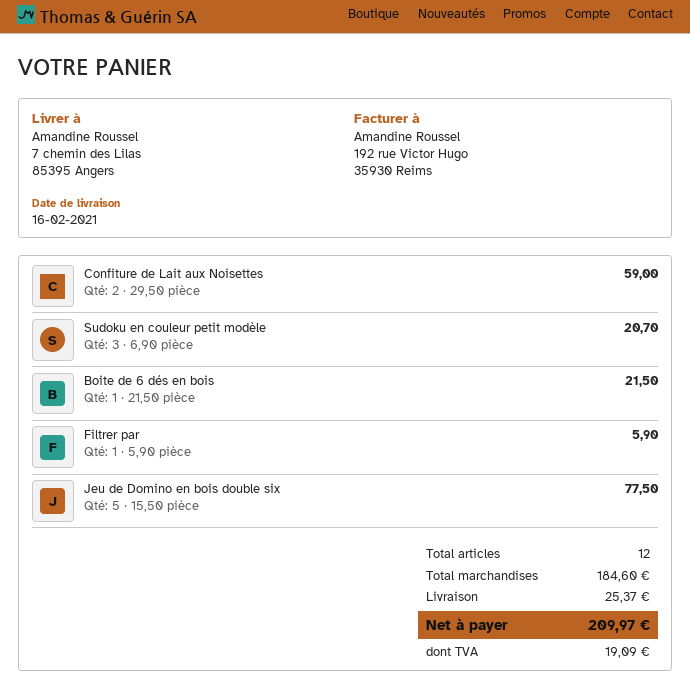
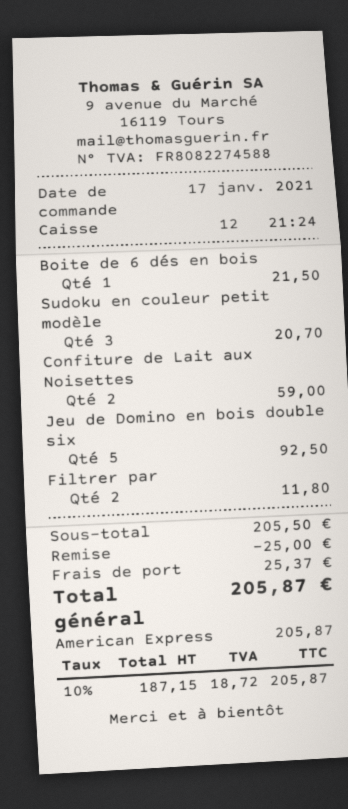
Filtrer par: 1 for 5.90 -> 2 for 11.80
Jeu de Domino en bois double six: 5 for 77.50 -> 5 for 92.50
subtotal: 184.60 -> 205.50
discount: none -> 25.00
tax: 19.09 -> 18.72
total: 209.97 -> 205.87

